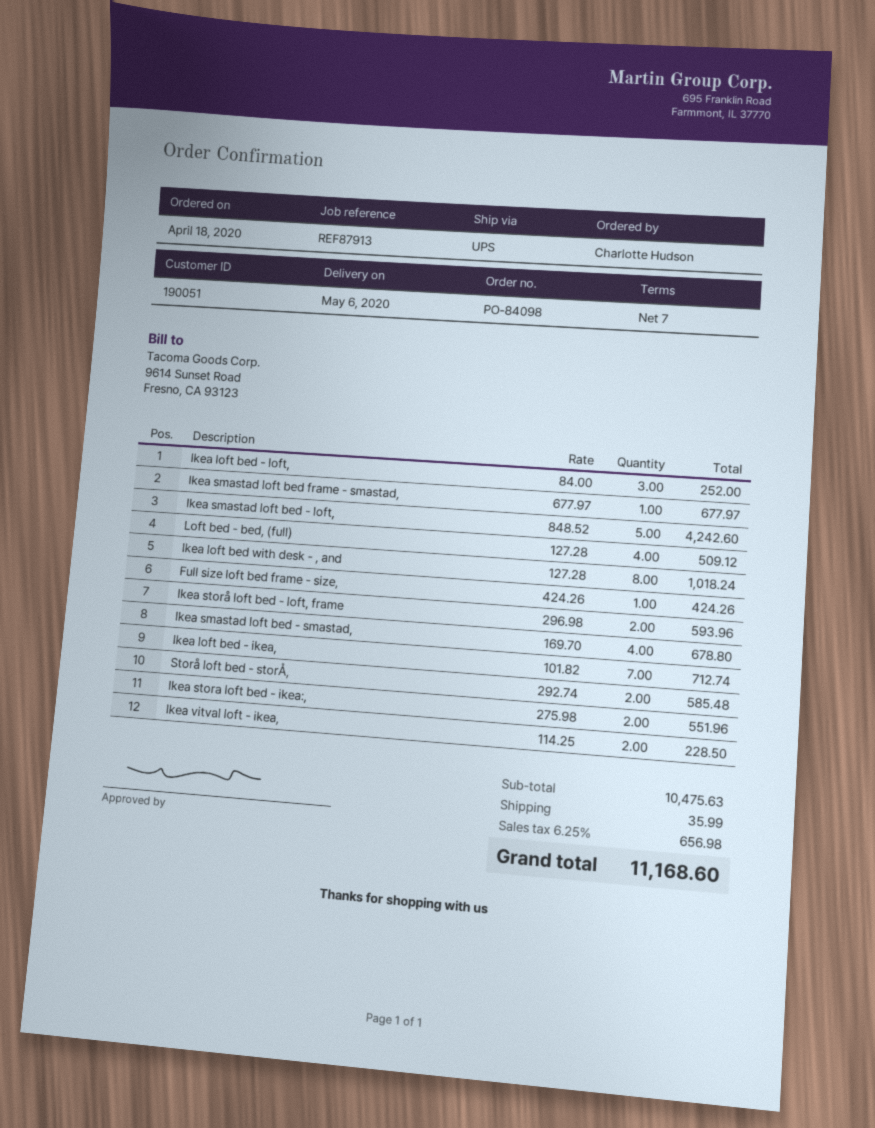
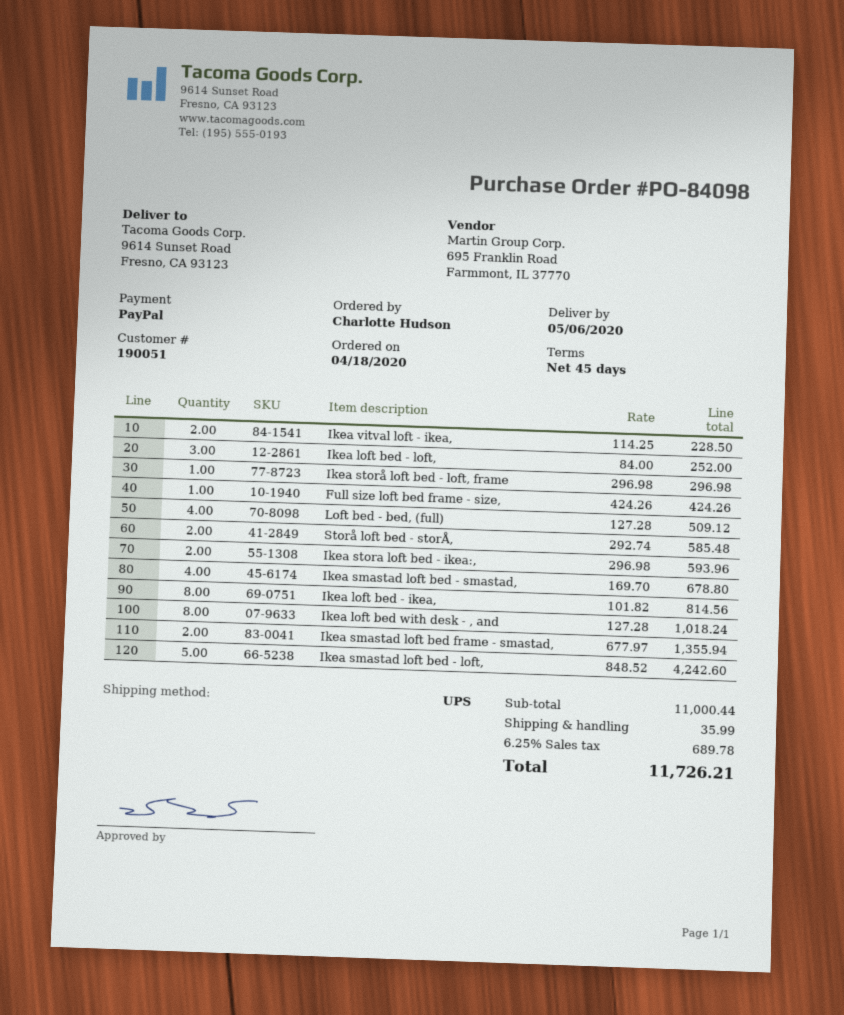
payment terms: 7 days -> 45 days
Ikea smastad loft bed frame - smastad,: 1 x 677.97 = 677.97 -> 2 x 677.97 = 1355.94
Ikea storå loft bed - loft, frame: 2 x 296.98 = 593.96 -> 1 x 296.98 = 296.98
Ikea loft bed - ikea,: 7 x 101.82 = 712.74 -> 8 x 101.82 = 814.56
Ikea stora loft bed - ikea:,: 2 x 275.98 = 551.96 -> 2 x 296.98 = 593.96
subtotal: 10475.63 -> 11000.44
tax: 6.25% = 656.98 -> 6.25% = 689.78
total: 11168.60 -> 11726.21

